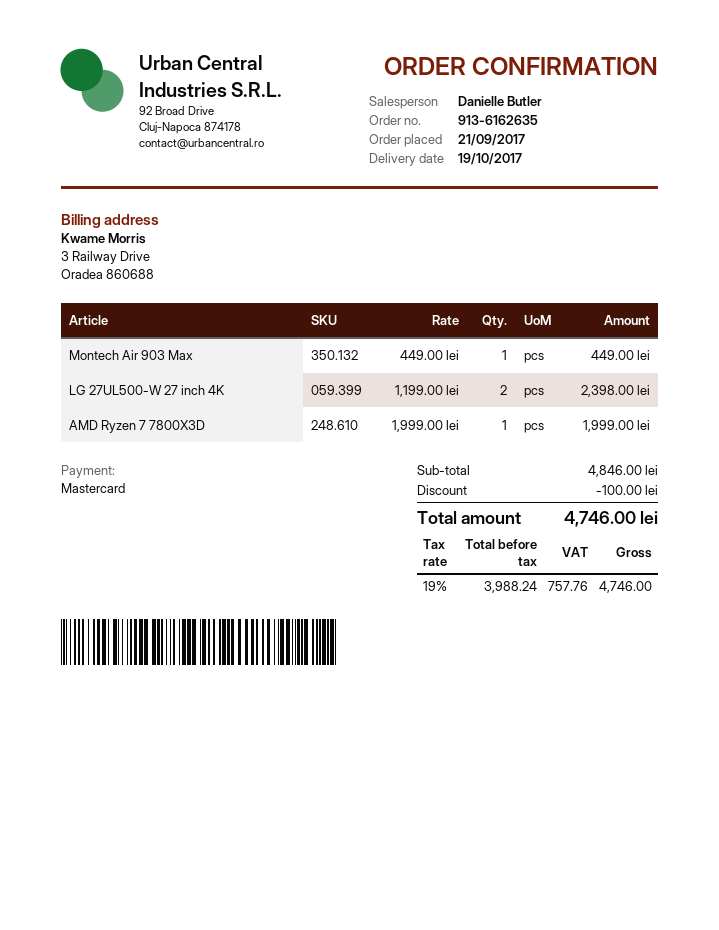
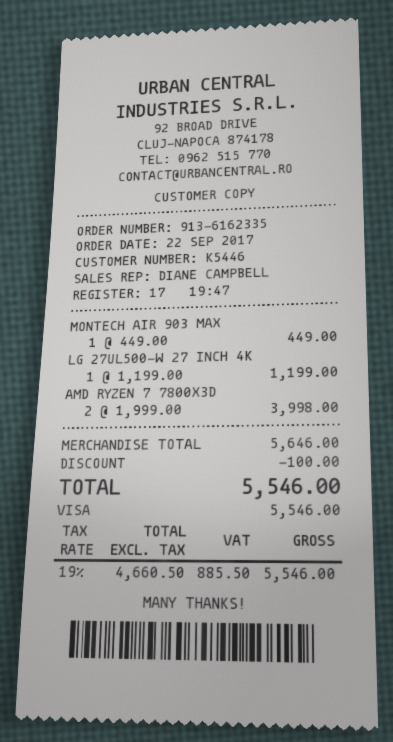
order number: 913-6162635 -> 913-6162335
order date: 2017-09-21 -> 2017-09-22
sales rep: Danielle Butler -> DIANE CAMPBELL
payment method: Mastercard -> Visa
LG 27UL500-W 27 inch 4K: 2 x 1199.00 = 2398.00 -> 1 x 1199.00 = 1199.00
AMD Ryzen 7 7800X3D: 1 x 1999.00 = 1999.00 -> 2 x 1999.00 = 3998.00
subtotal: 4846.00 -> 5646.00
net: 3988.24 -> 4660.50
tax: 19% = 757.76 -> 19% = 885.50
total: 4746.00 -> 5546.00

